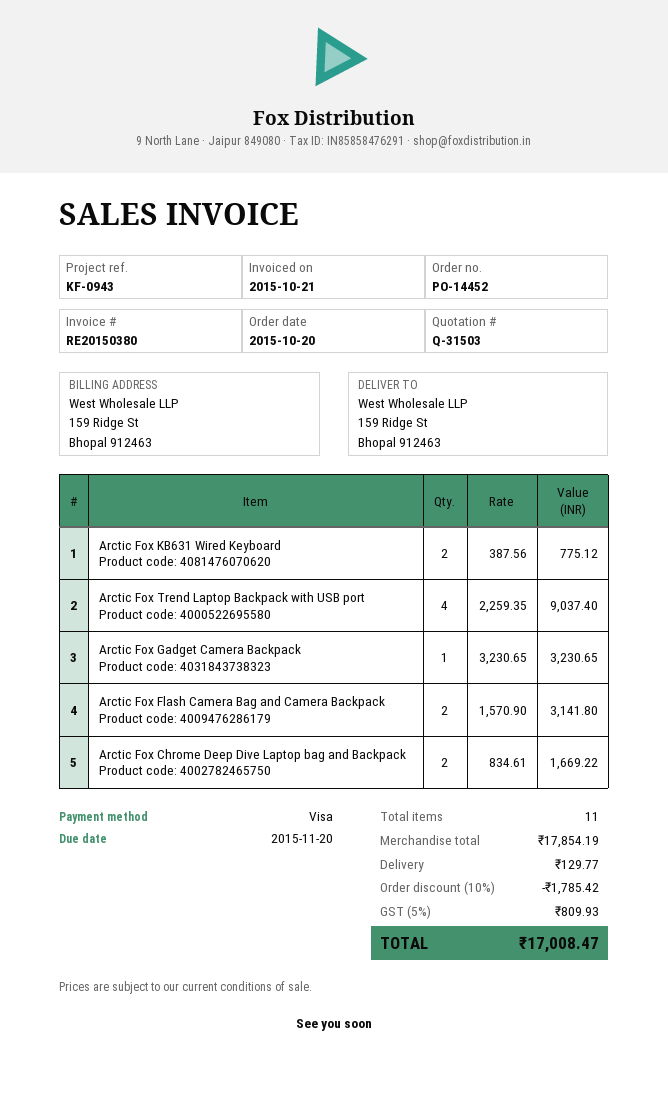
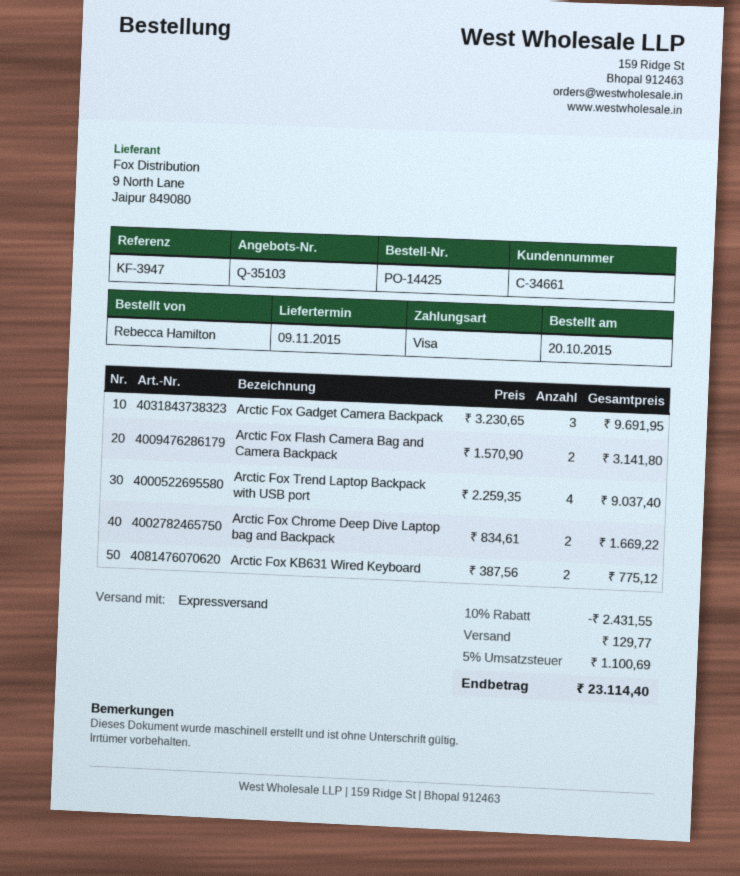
quote number: Q-31503 -> Q-35103
order number: PO-14452 -> PO-14425
reference: KF-0943 -> KF-3947
Arctic Fox Gadget Camera Backpack: 1 x 3230.65 = 3230.65 -> 3 x 3230.65 = 9691.95
discount: 10% = 1785.42 -> 10% = 2431.55
tax: 5% = 809.93 -> 5% = 1100.69
total: 17008.47 -> 23114.40

